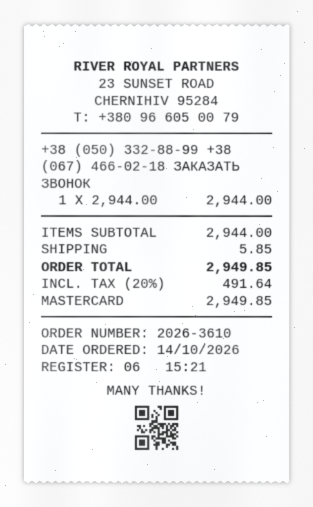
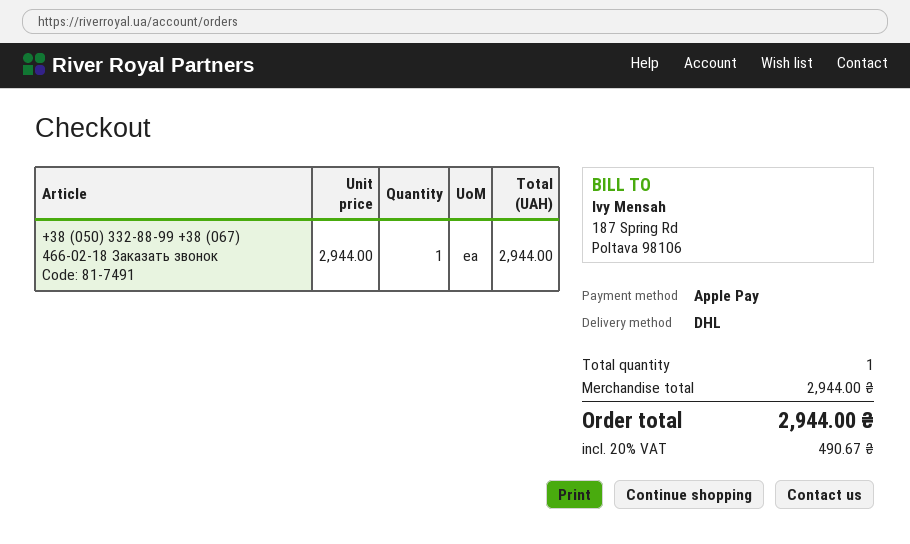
payment method: Mastercard -> Apple Pay
shipping: 5.85 -> none
tax: 20% = 491.64 -> 20% = 490.67
total: 2949.85 -> 2944.00

